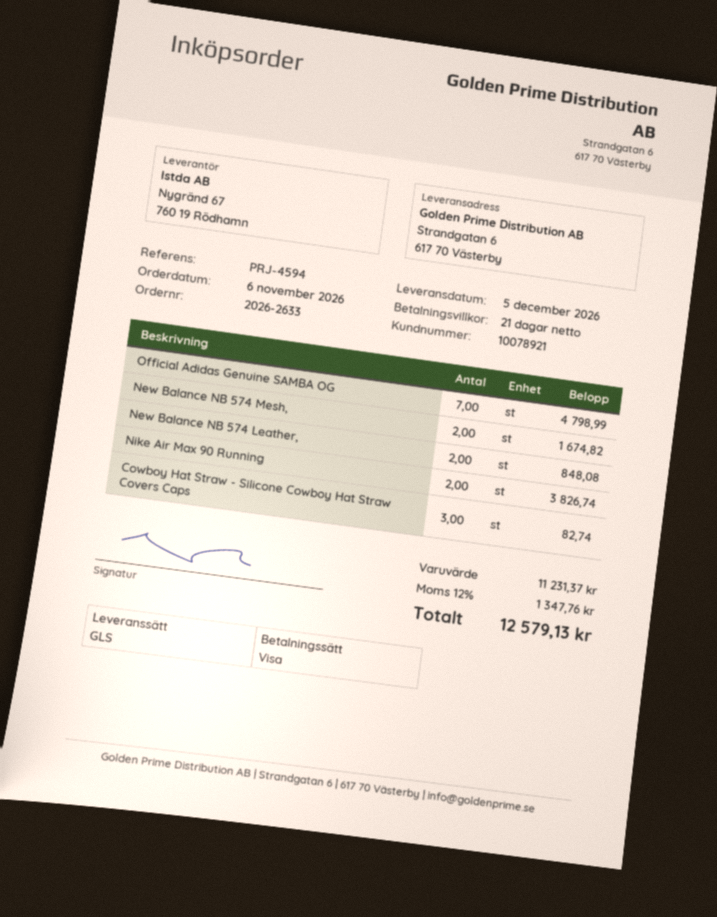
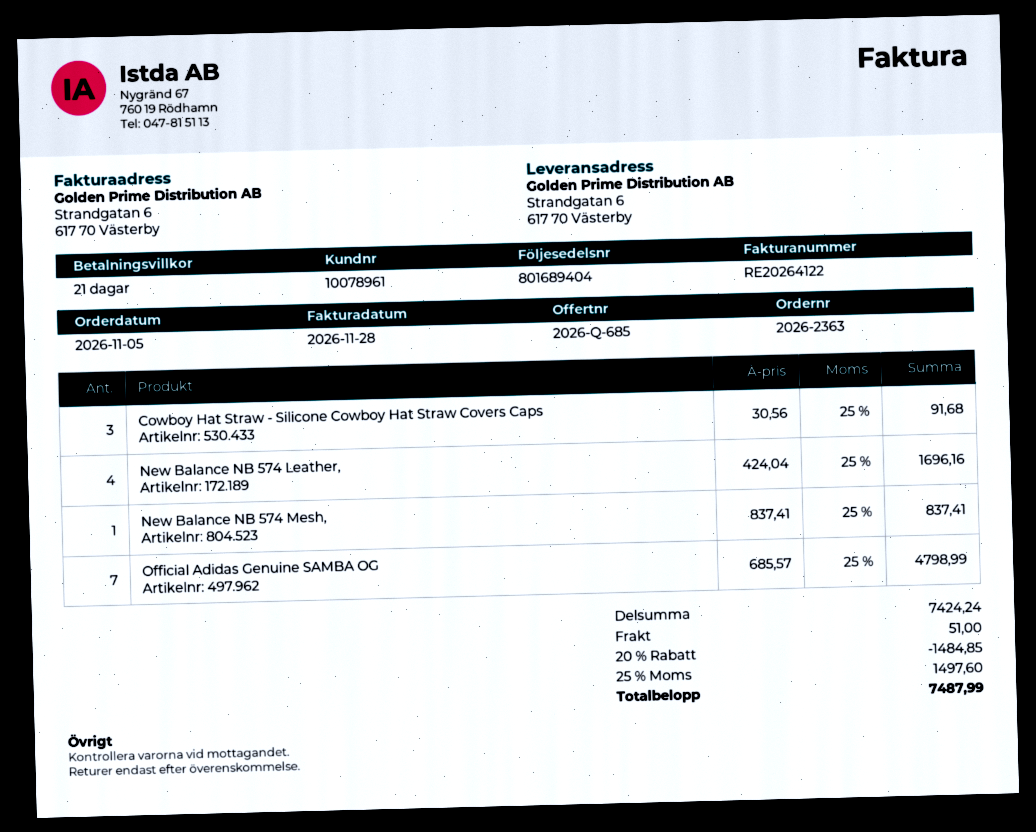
order number: 2026-2633 -> 2026-2363
order date: 2026-11-06 -> 2026-11-05
customer number: 10078921 -> 10078961
New Balance NB 574 Mesh,: 2 for 1674.82 -> 1 for 837.41
New Balance NB 574 Leather,: 2 for 848.08 -> 4 for 1696.16
Nike Air Max 90 Running: 2 for 3826.74 -> none
Cowboy Hat Straw - Silicone Cowboy Hat Straw Covers Caps: 3 for 82.74 -> 3 for 91.68
subtotal: 11231.37 -> 7424.24
discount: none -> 20% = 1484.85
shipping: none -> 51.00
tax: 12% = 1347.76 -> 25% = 1497.60
total: 12579.13 -> 7487.99

